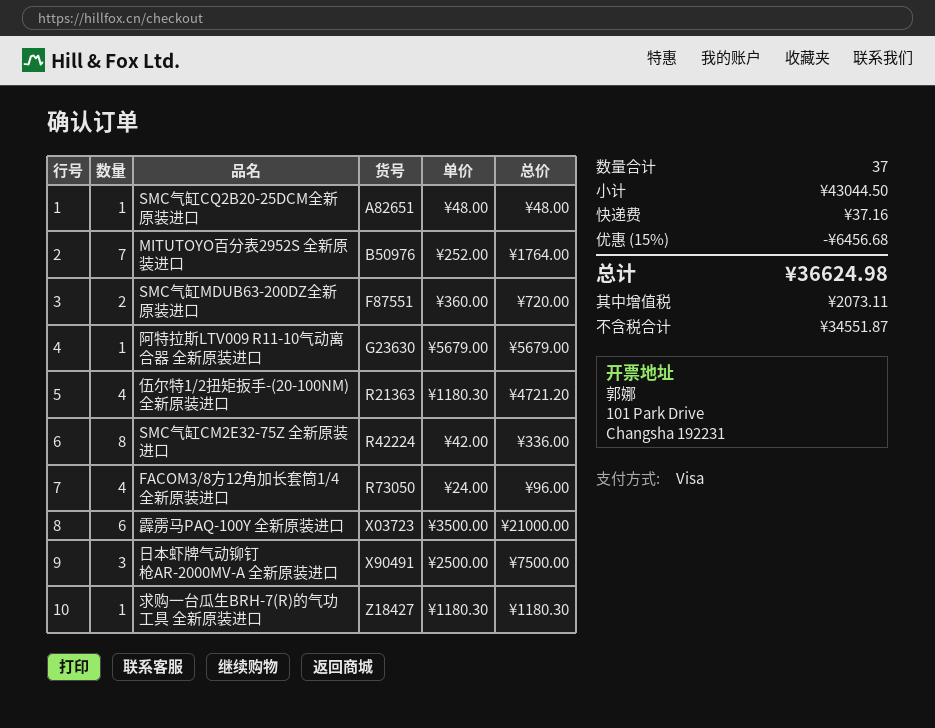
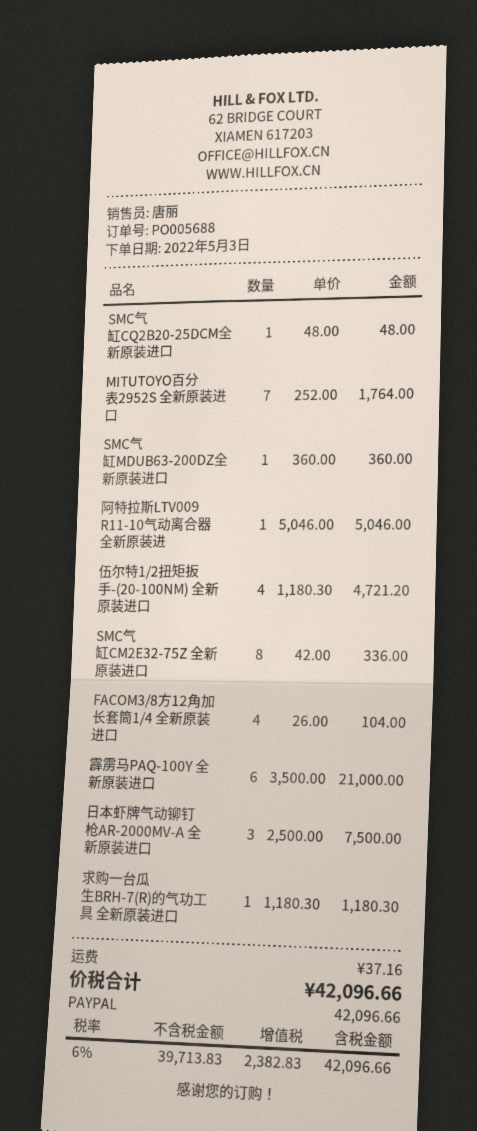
payment method: Visa -> PayPal
SMC气缸MDUB63-200DZ全新原装进口: 2 x 360.00 = 720.00 -> 1 x 360.00 = 360.00
阿特拉斯LTV009 R11-10气动离合器 全新原装进口: 1 x 5679.00 = 5679.00 -> 1 x 5046.00 = 5046.00
FACOM3/8方12角加长套筒1/4 全新原装进口: 4 x 24.00 = 96.00 -> 4 x 26.00 = 104.00
discount: 15% = 6456.68 -> none
net: 34551.87 -> 39713.83
tax: 2073.11 -> 2382.83
total: 36624.98 -> 42096.66

